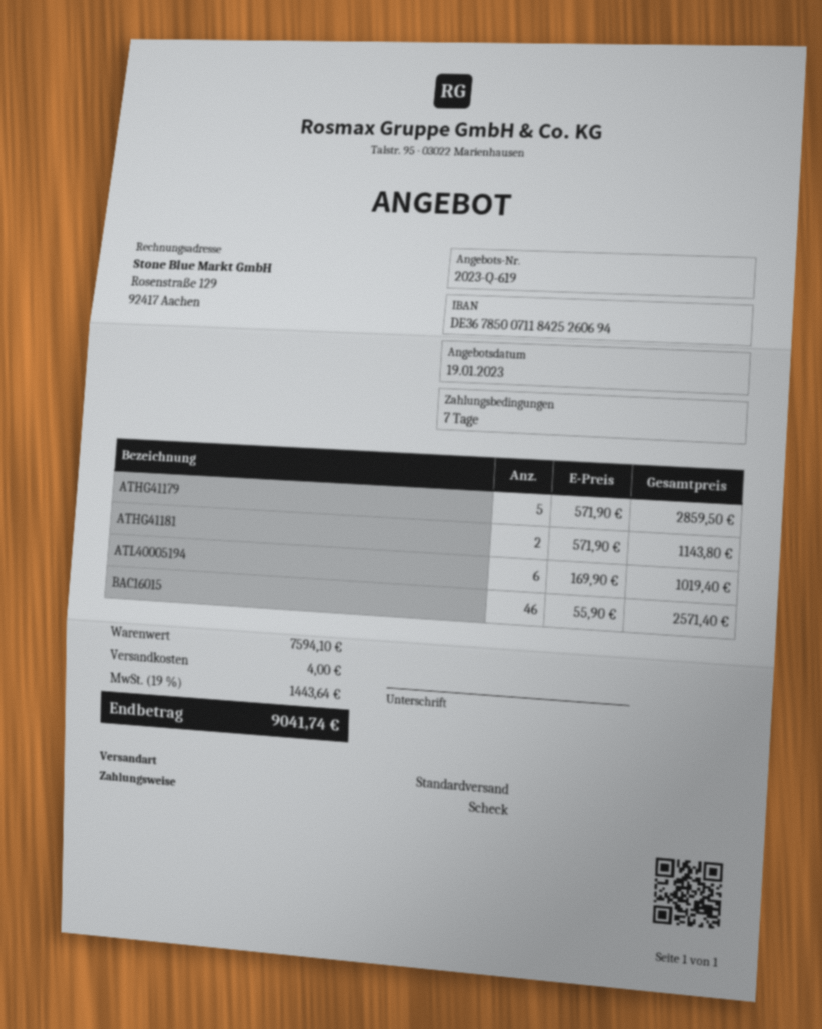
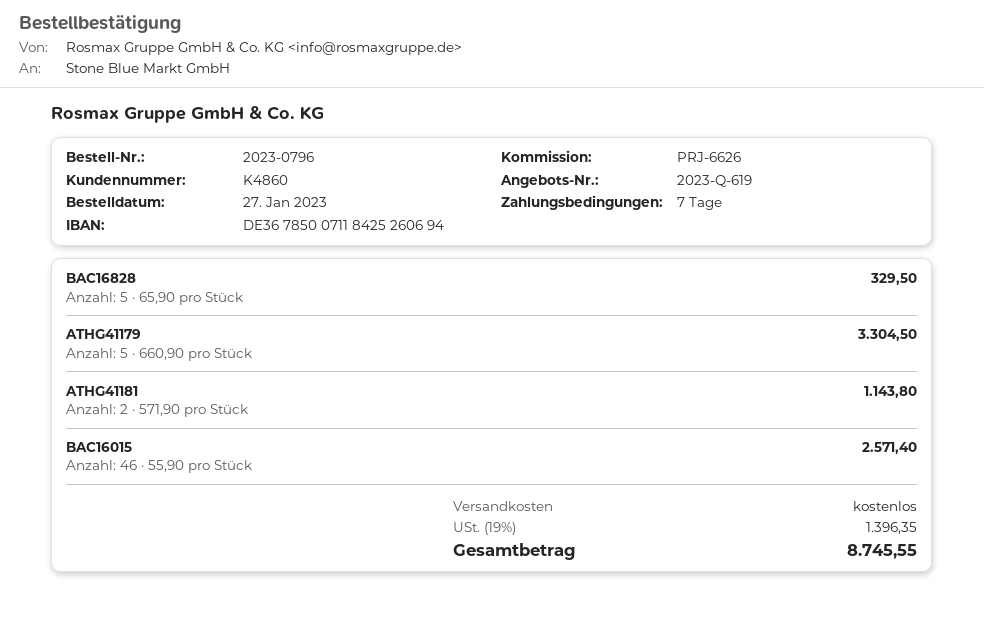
ATHG41179: 5 x 571.90 = 2859.50 -> 5 x 660.90 = 3304.50
ATL40005194: 6 x 169.90 = 1019.40 -> none
BAC16828: none -> 5 x 65.90 = 329.50
shipping: 4.00 -> 0.00
tax: 19% = 1443.64 -> 19% = 1396.35
total: 9041.74 -> 8745.55

